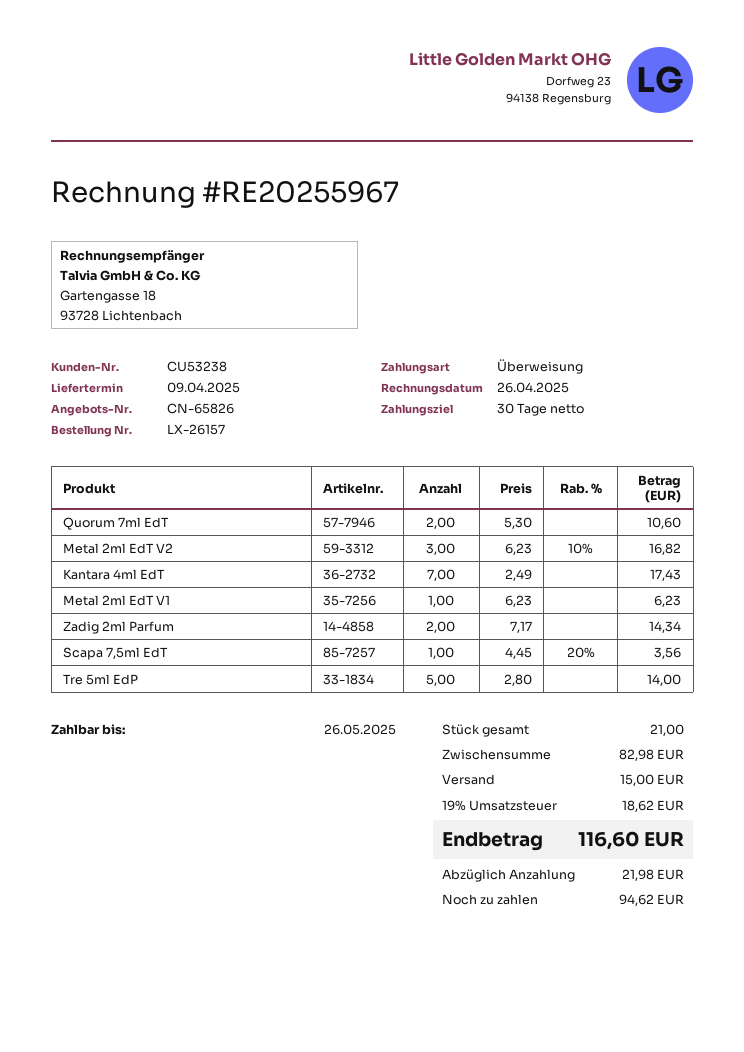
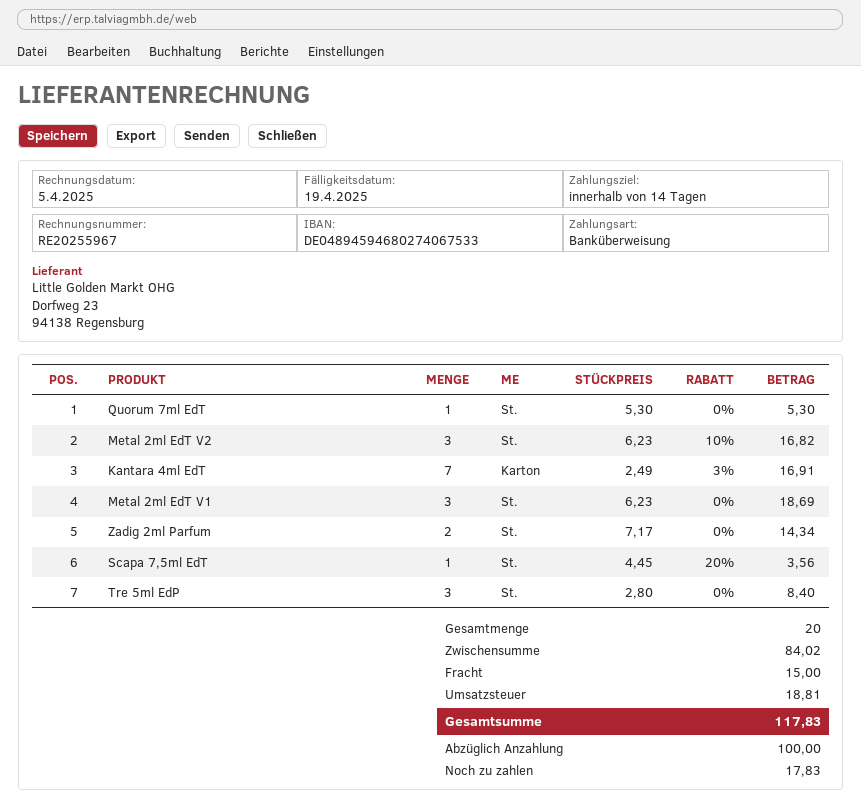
invoice date: 2025-04-26 -> 2025-04-05
payment terms: 30 days -> 14 days
due date: 2025-05-26 -> 2025-04-19
Quorum 7ml EdT: 2 x 5.30 = 10.60 -> 1 x 5.30 = 5.30
Kantara 4ml EdT: 7 x 2.49 = 17.43 -> 7 x 2.49 - 3% = 16.91
Metal 2ml EdT V1: 1 x 6.23 = 6.23 -> 3 x 6.23 = 18.69
Tre 5ml EdP: 5 x 2.80 = 14.00 -> 3 x 2.80 = 8.40
total quantity: 21 -> 20
subtotal: 82.98 -> 84.02
tax: 18.62 -> 18.81
total: 116.60 -> 117.83
deposit: 21.98 -> 100.00
balance: 94.62 -> 17.83

